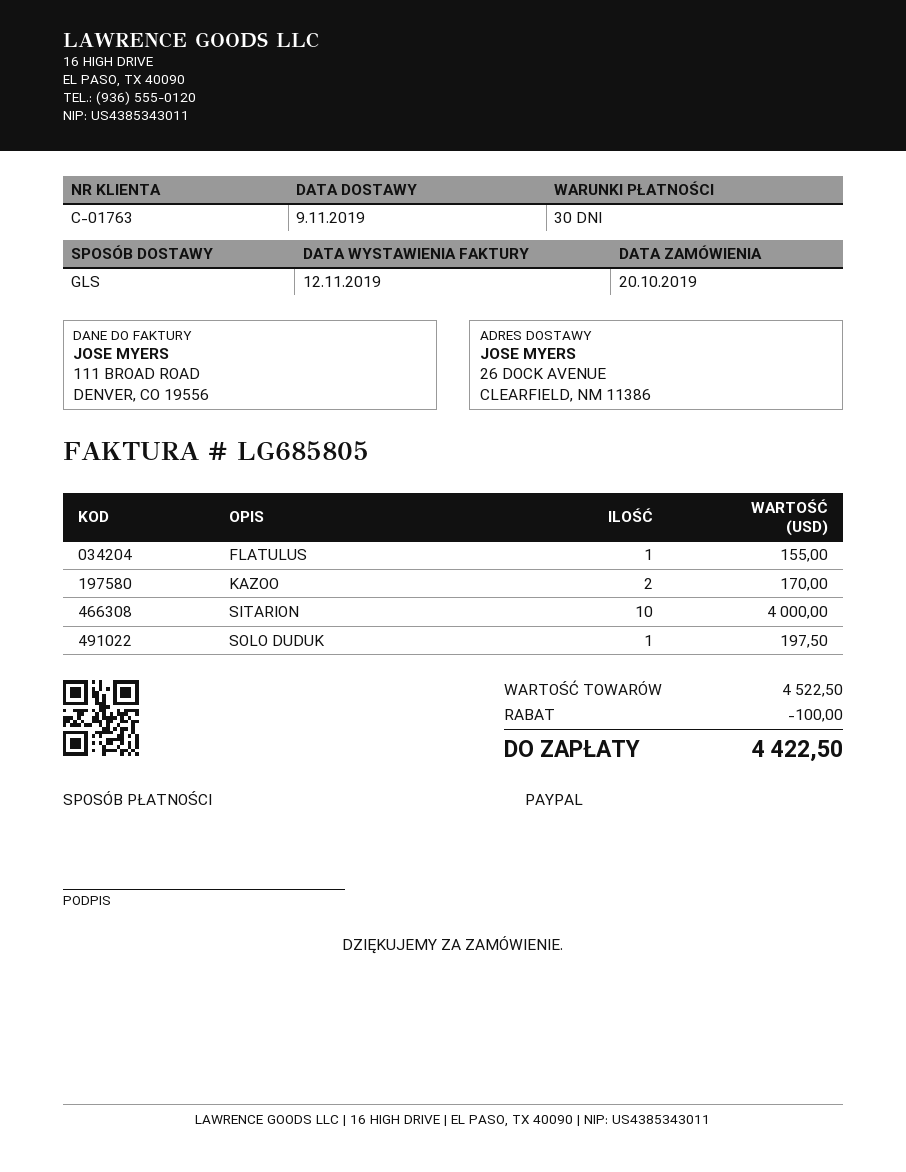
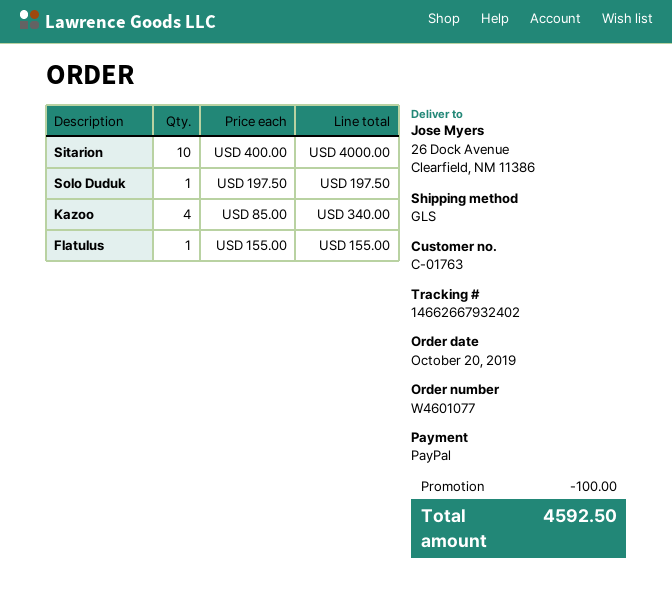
KAZOO: 2 for 170.00 -> 4 for 340.00
total: 4422.50 -> 4592.50

